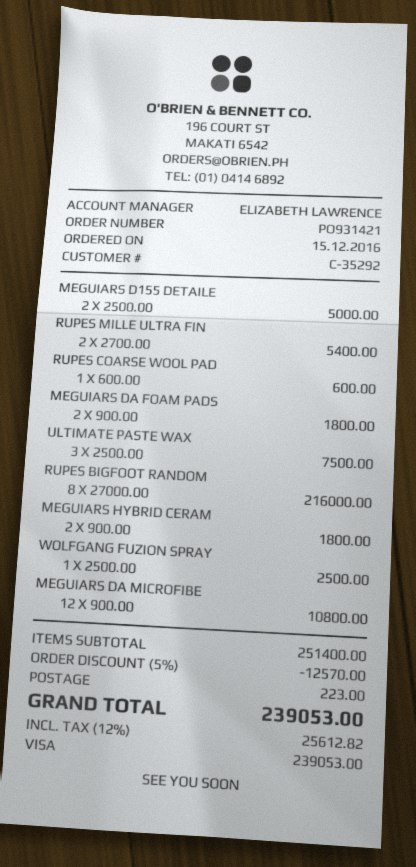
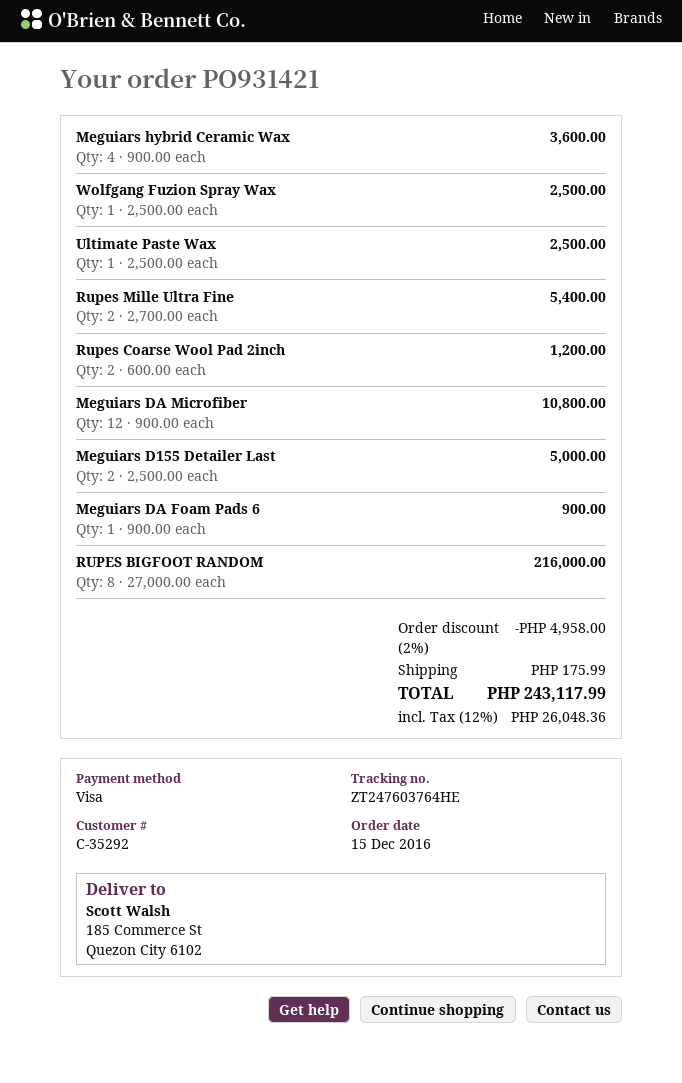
RUPES COARSE WOOL PAD: 1 x 600.00 = 600.00 -> 2 x 600.00 = 1200.00
MEGUIARS DA FOAM PADS: 2 x 900.00 = 1800.00 -> 1 x 900.00 = 900.00
ULTIMATE PASTE WAX: 3 x 2500.00 = 7500.00 -> 1 x 2500.00 = 2500.00
MEGUIARS HYBRID CERAM: 2 x 900.00 = 1800.00 -> 4 x 900.00 = 3600.00
discount: 5% = 12570.00 -> 2% = 4958.00
shipping: 223.00 -> 175.99
tax: 12% = 25612.82 -> 12% = 26048.36
total: 239053.00 -> 243117.99

